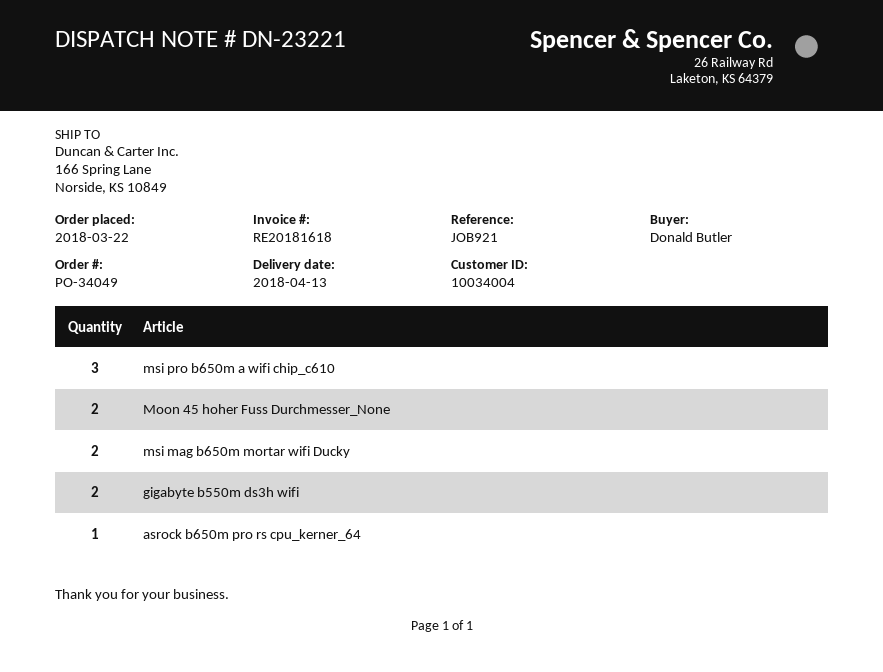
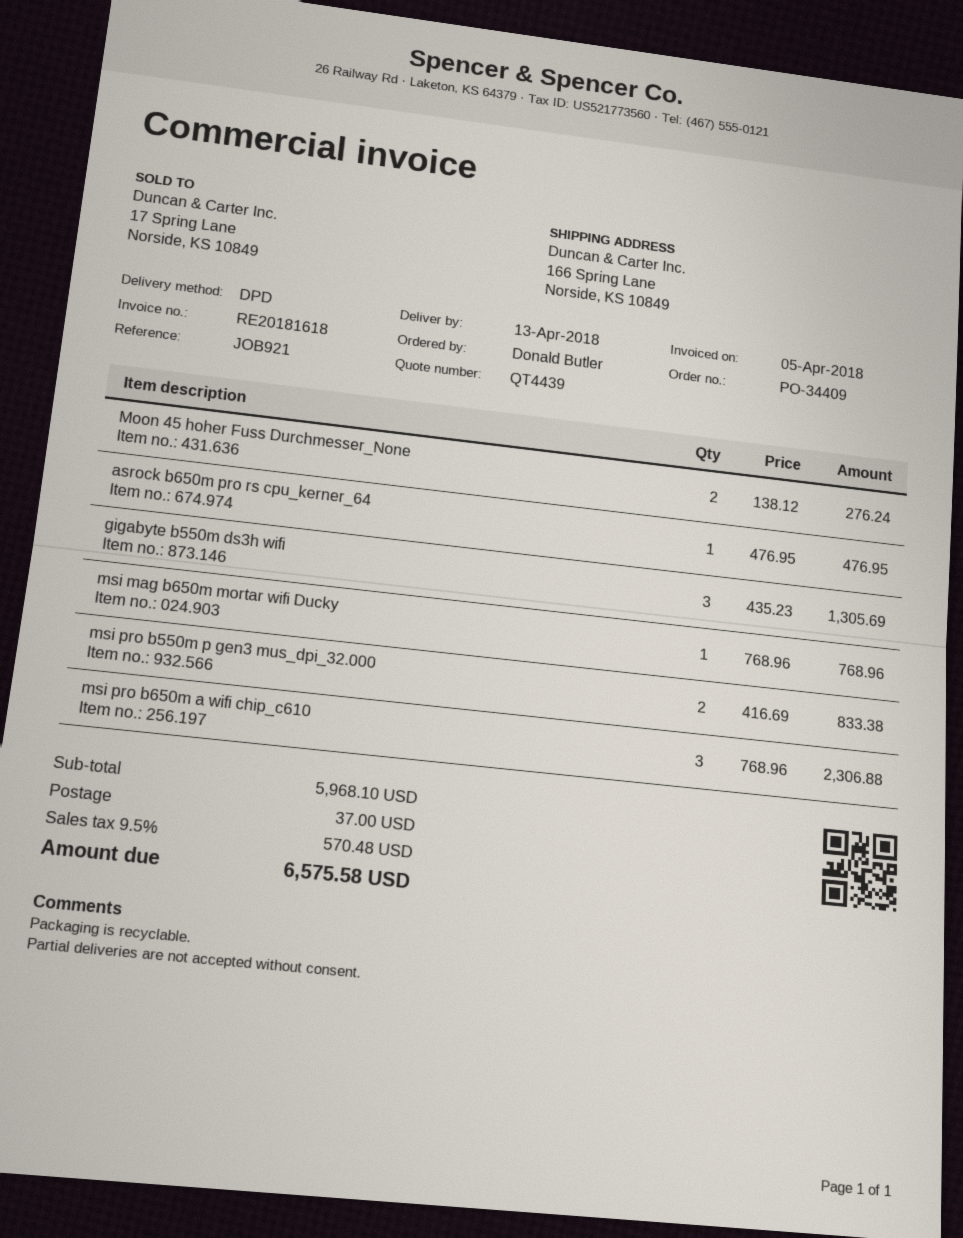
order number: PO-34049 -> PO-34409
msi mag b650m mortar wifi Ducky: 2 -> 1
gigabyte b550m ds3h wifi: 2 -> 3
msi pro b550m p gen3 mus_dpi_32.000: none -> 2

